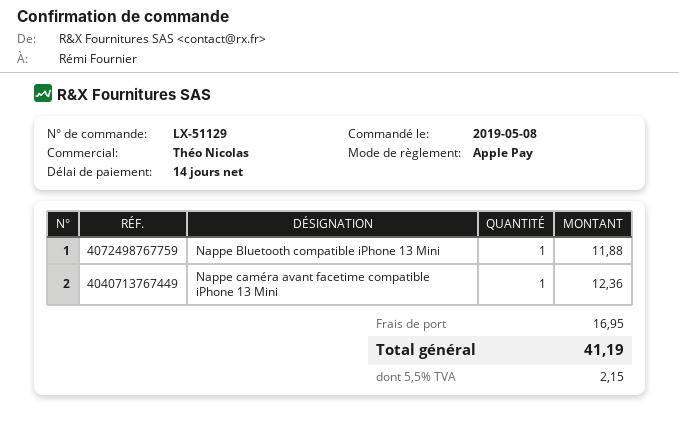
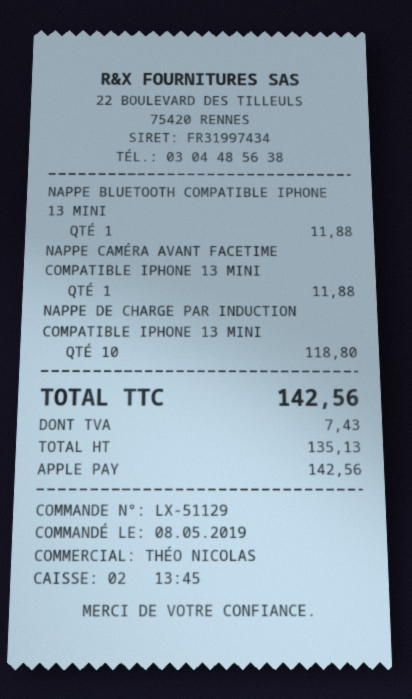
Nappe caméra avant facetime compatible iPhone 13 Mini: 1 for 12.36 -> 1 for 11.88
NAPPE DE CHARGE PAR INDUCTION COMPATIBLE IPHONE 13 MINI: none -> 10 for 118.80
shipping: 16.95 -> none
tax: 2.15 -> 7.43
total: 41.19 -> 142.56

